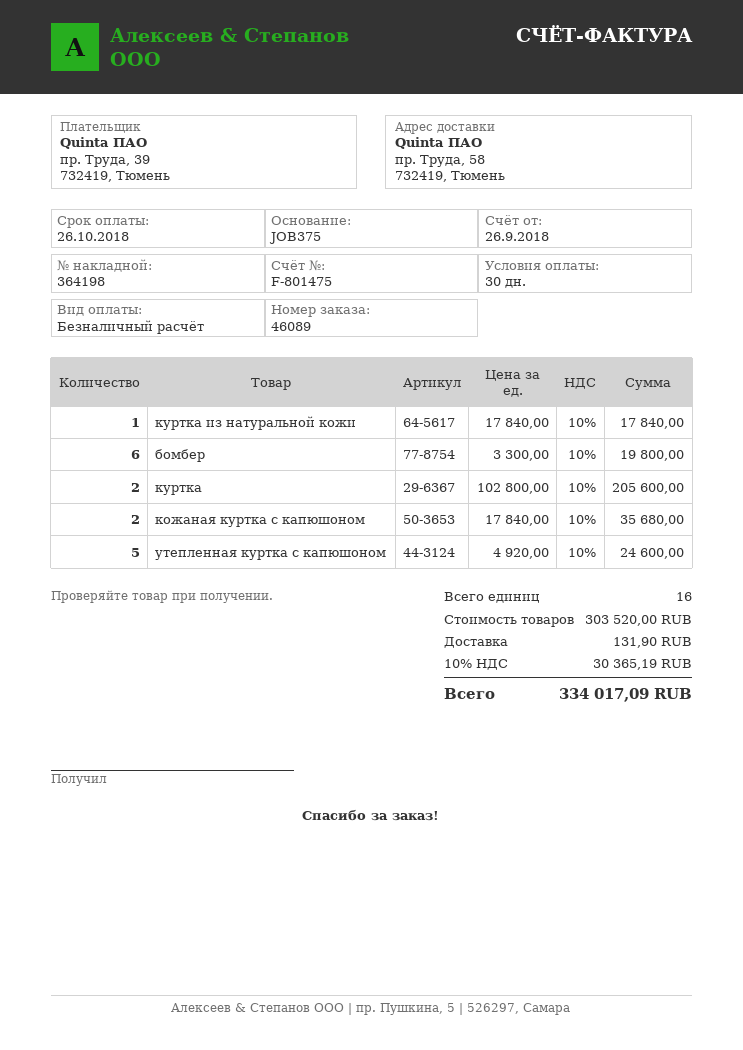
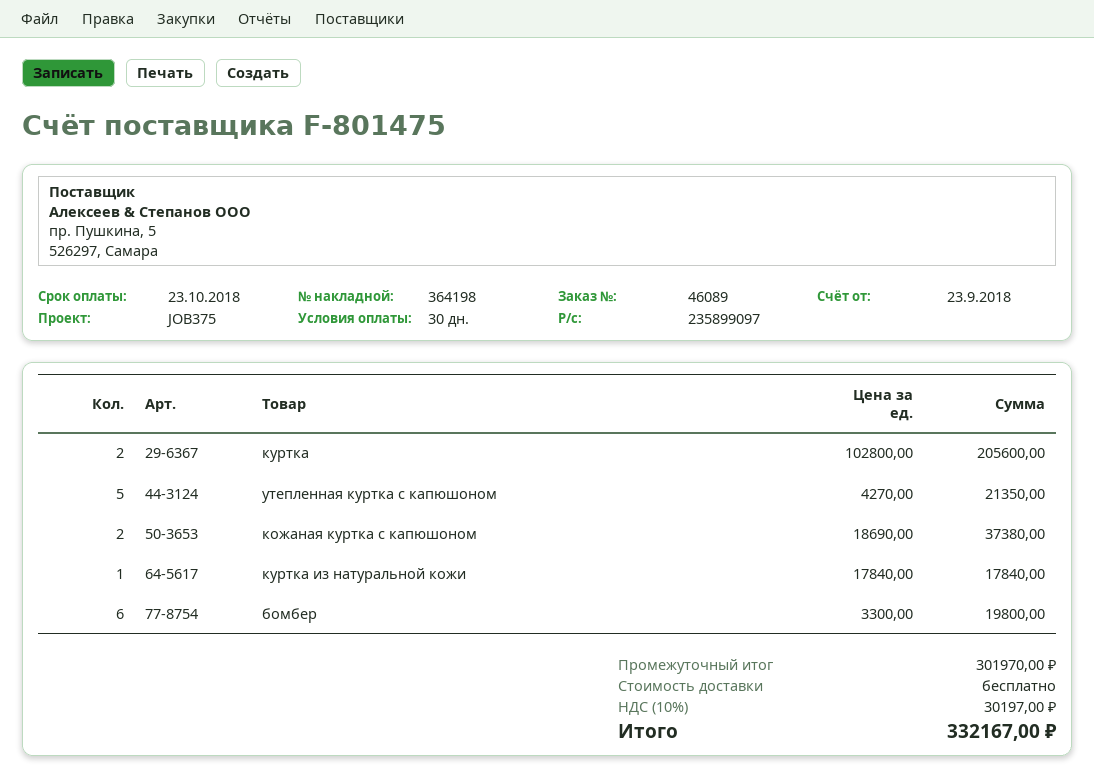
invoice date: 2018-09-26 -> 2018-09-23
due date: 2018-10-26 -> 2018-10-23
кожаная куртка с капюшоном: 2 x 17840.00 = 35680.00 -> 2 x 18690.00 = 37380.00
утепленная куртка с капюшоном: 5 x 4920.00 = 24600.00 -> 5 x 4270.00 = 21350.00
subtotal: 303520.00 -> 301970.00
shipping: 131.90 -> 0.00
tax: 10% = 30365.19 -> 10% = 30197.00
total: 334017.09 -> 332167.00

